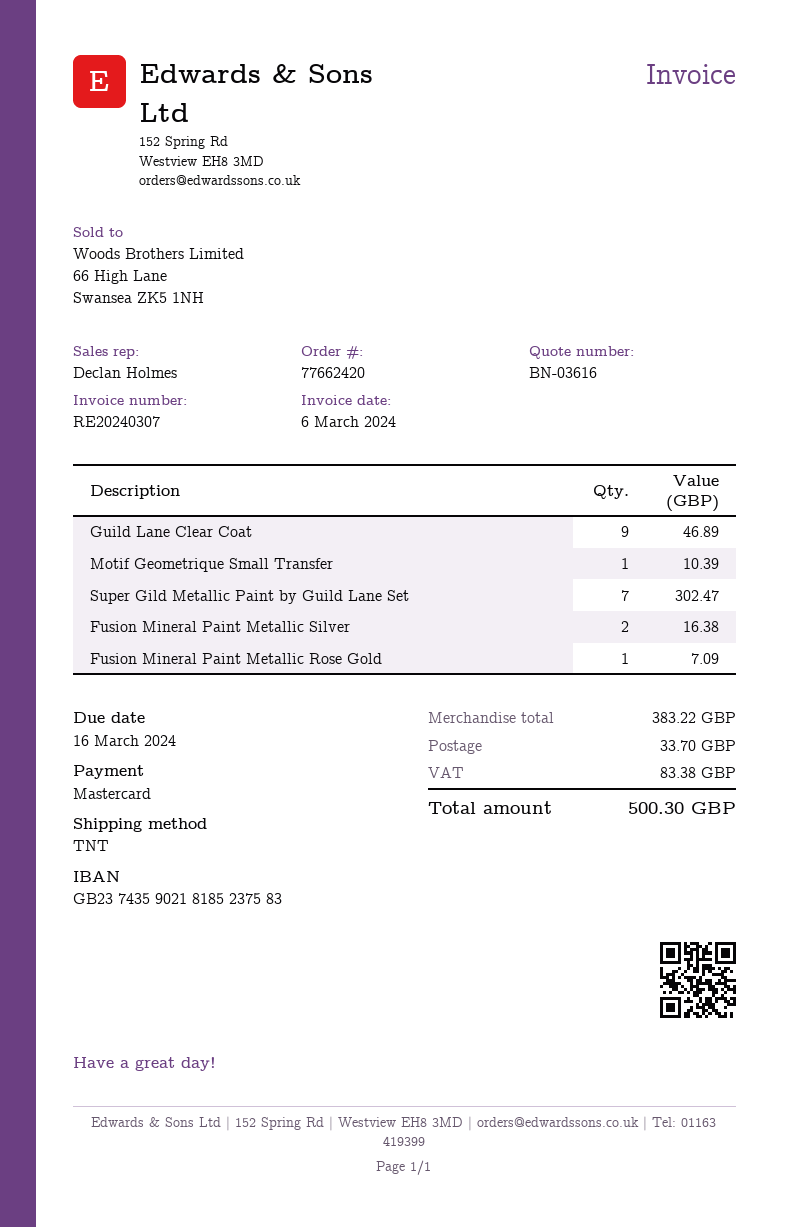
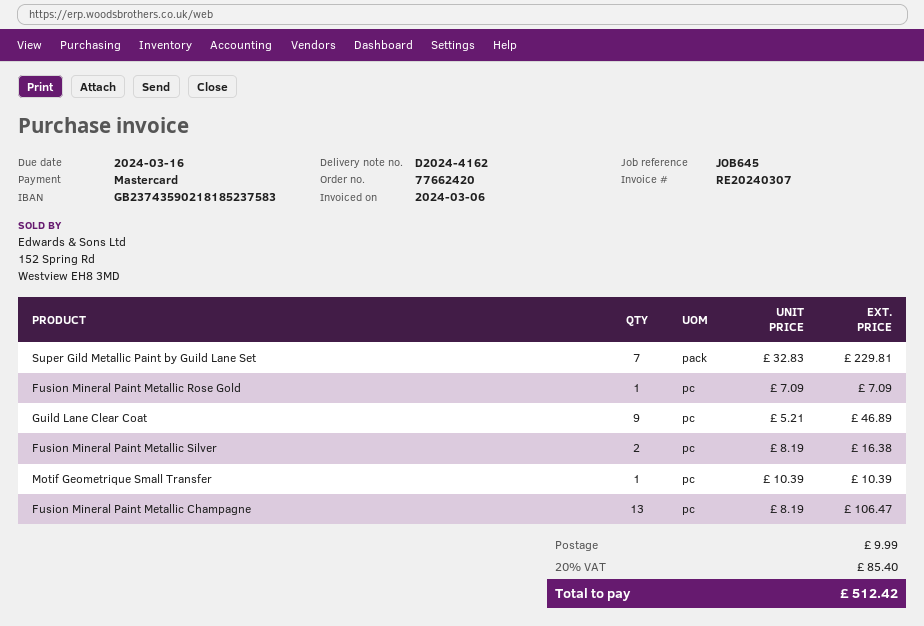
Super Gild Metallic Paint by Guild Lane Set: 7 for 302.47 -> 7 for 229.81
Fusion Mineral Paint Metallic Champagne: none -> 13 for 106.47
shipping: 33.70 -> 9.99
tax: 83.38 -> 85.40
total: 500.30 -> 512.42

